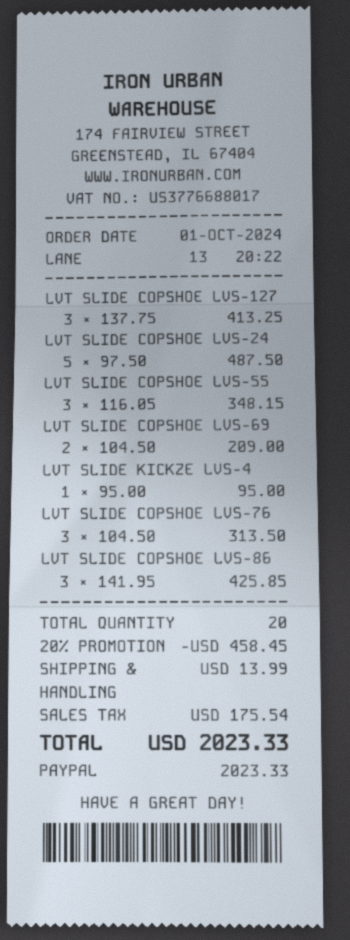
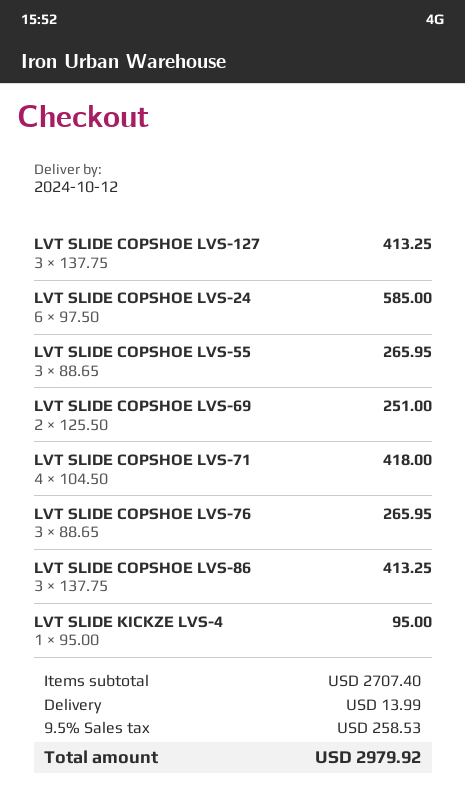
LVT SLIDE COPSHOE LVS-24: 5 x 97.50 = 487.50 -> 6 x 97.50 = 585.00
LVT SLIDE COPSHOE LVS-55: 3 x 116.05 = 348.15 -> 3 x 88.65 = 265.95
LVT SLIDE COPSHOE LVS-69: 2 x 104.50 = 209.00 -> 2 x 125.50 = 251.00
LVT SLIDE COPSHOE LVS-76: 3 x 104.50 = 313.50 -> 3 x 88.65 = 265.95
LVT SLIDE COPSHOE LVS-86: 3 x 141.95 = 425.85 -> 3 x 137.75 = 413.25
LVT SLIDE COPSHOE LVS-71: none -> 4 x 104.50 = 418.00
discount: 20% = 458.45 -> none
tax: 175.54 -> 258.53
total: 2023.33 -> 2979.92

